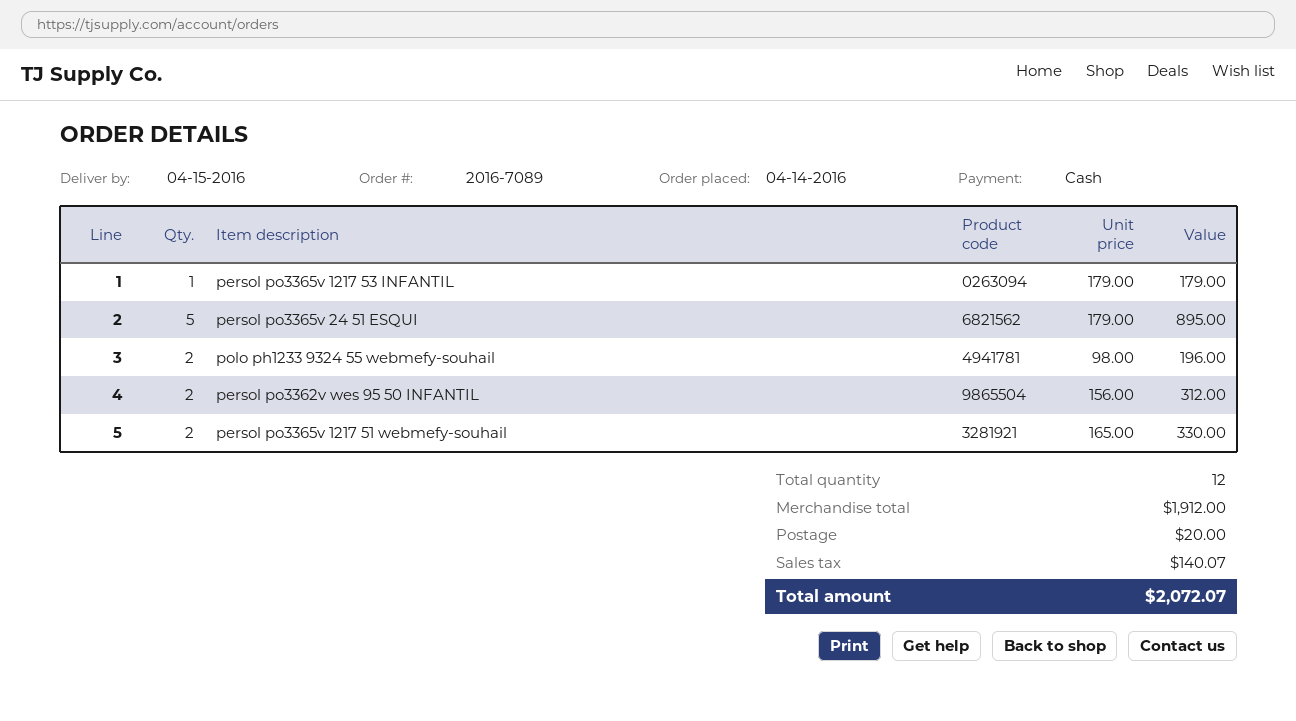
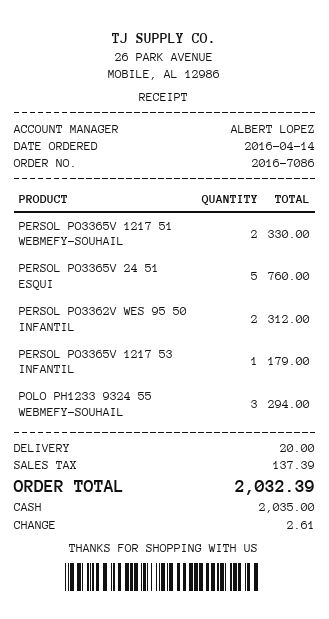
order number: 2016-7089 -> 2016-7086
persol po3365v 24 51 ESQUI: 5 for 895.00 -> 5 for 760.00
polo ph1233 9324 55 webmefy-souhail: 2 for 196.00 -> 3 for 294.00
tax: 140.07 -> 137.39
total: 2072.07 -> 2032.39

